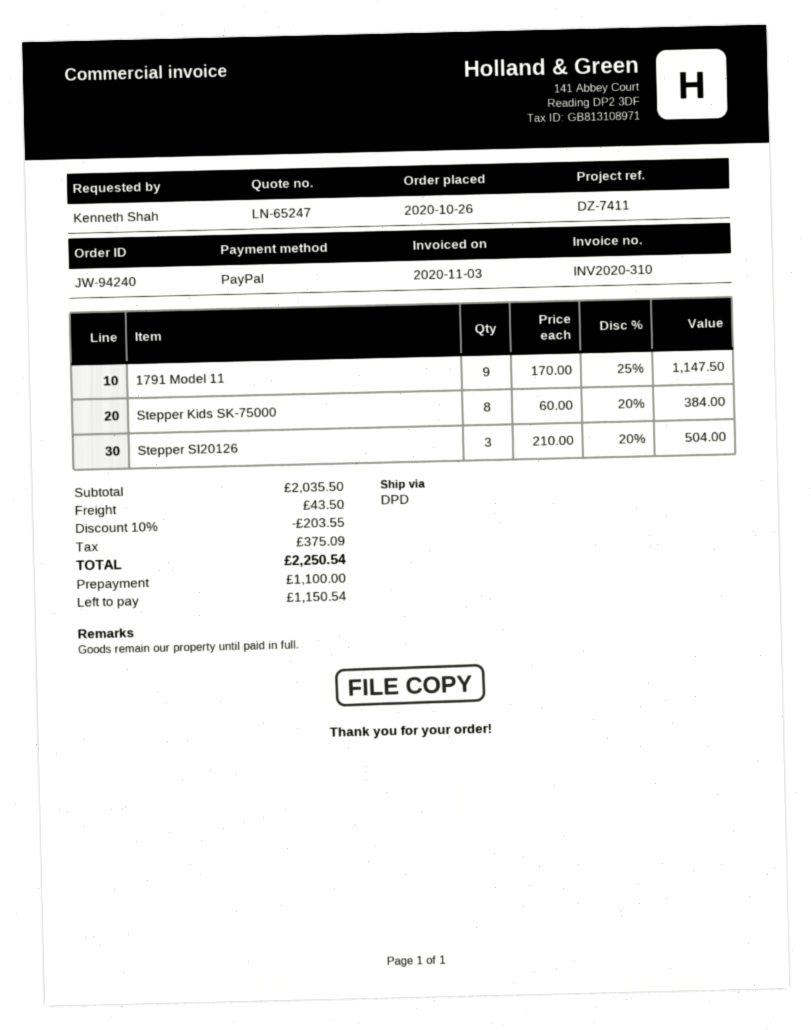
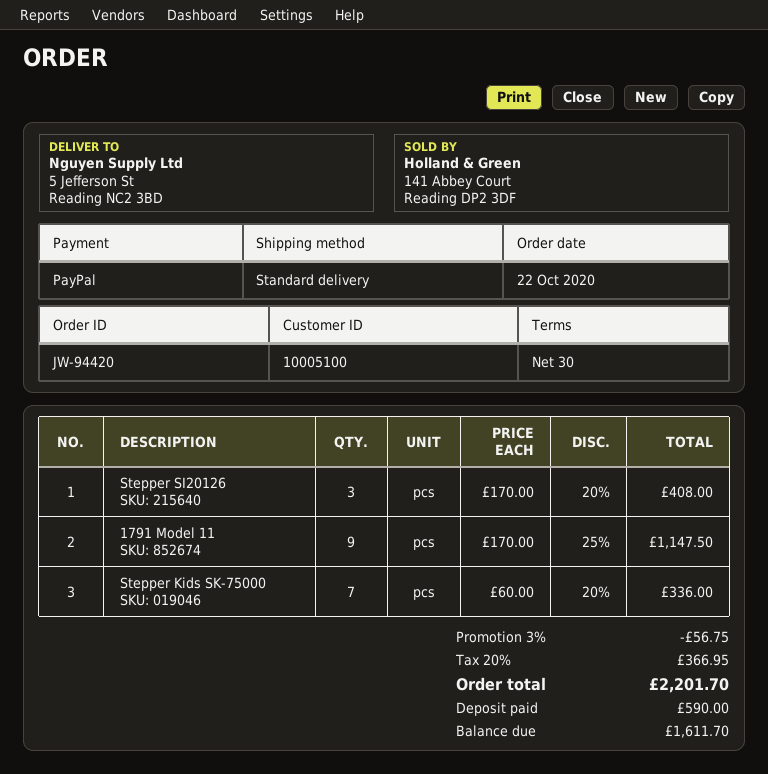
order number: JW-94240 -> JW-94420
order date: 2020-10-26 -> 2020-10-22
shipping method: DPD -> standard
Stepper Kids SK-75000: 8 x 60.00 - 20% = 384.00 -> 7 x 60.00 - 20% = 336.00
Stepper SI20126: 3 x 210.00 - 20% = 504.00 -> 3 x 170.00 - 20% = 408.00
discount: 10% = 203.55 -> 3% = 56.75
shipping: 43.50 -> none
tax: 375.09 -> 366.95
total: 2250.54 -> 2201.70
deposit: 1100.00 -> 590.00
balance: 1150.54 -> 1611.70

